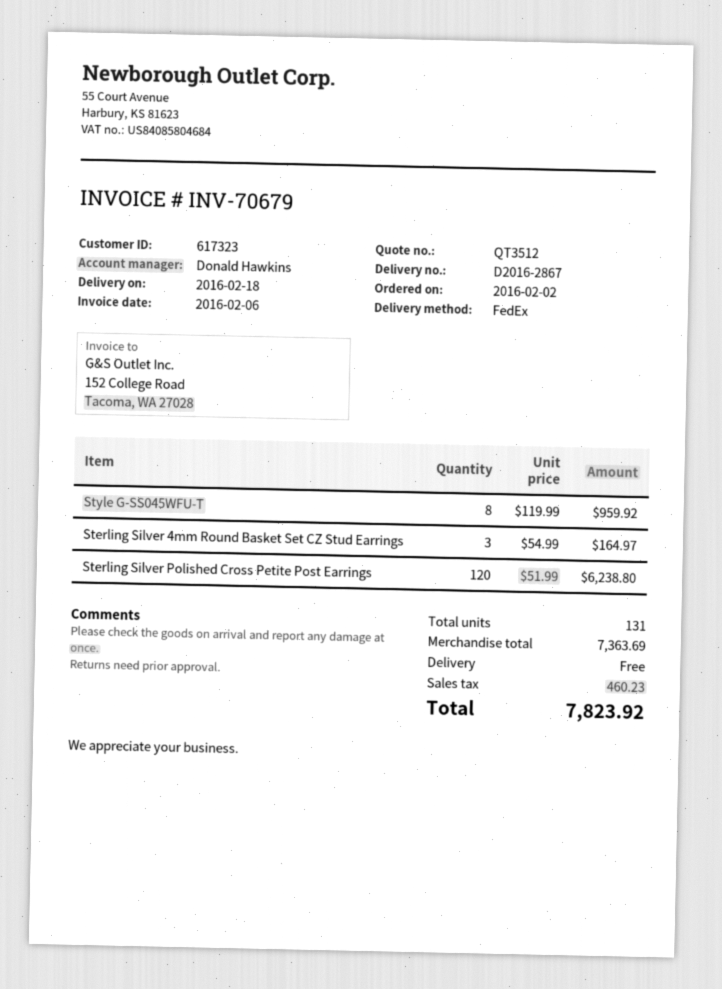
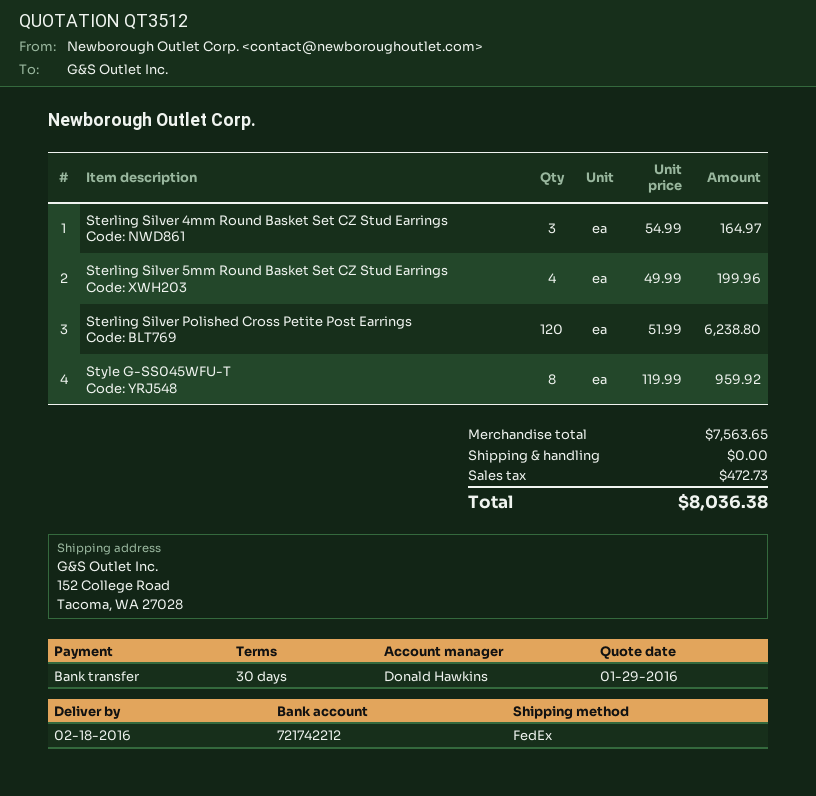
Sterling Silver 5mm Round Basket Set CZ Stud Earrings: none -> 4 x 49.99 = 199.96
subtotal: 7363.69 -> 7563.65
tax: 460.23 -> 472.73
total: 7823.92 -> 8036.38

